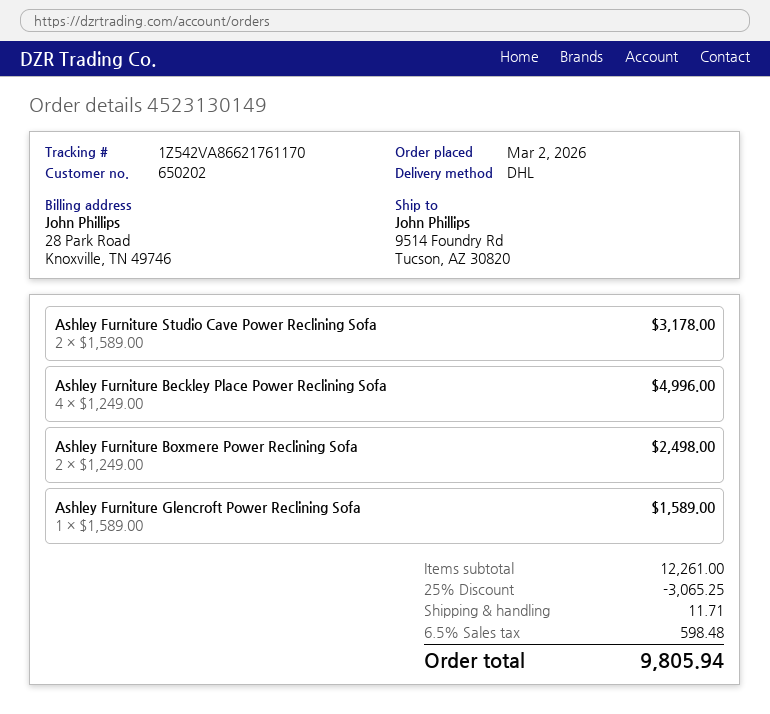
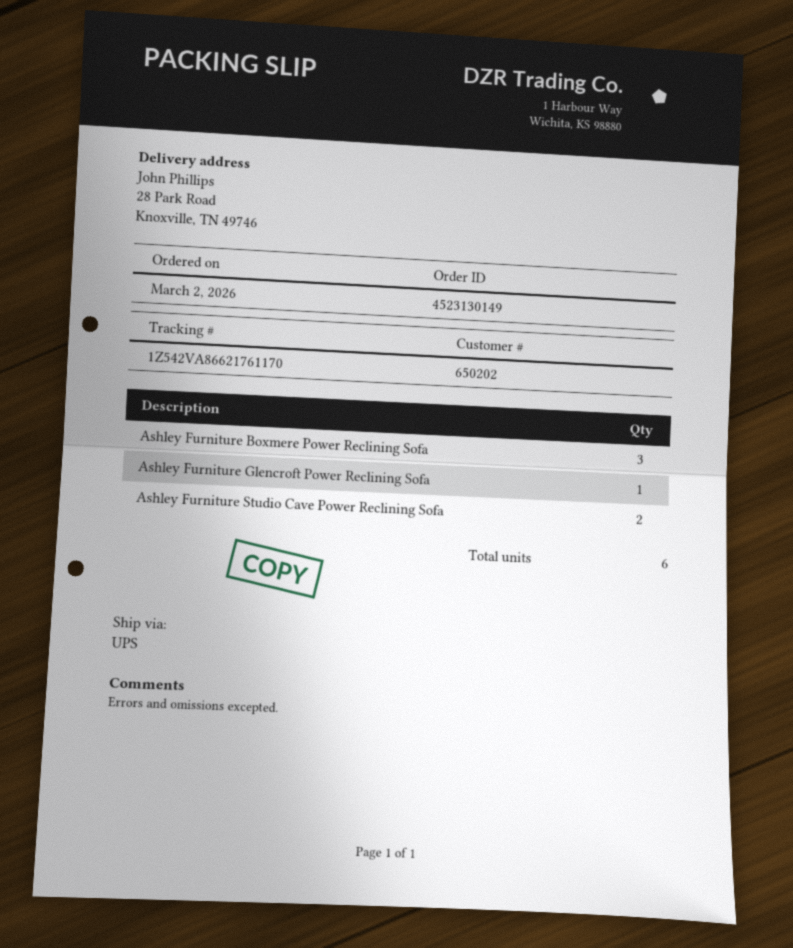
shipping method: DHL -> UPS
ship to: 9514 Foundry Rd, Tucson, AZ 30820 -> 28 Park Road, Knoxville, TN 49746
Ashley Furniture Beckley Place Power Reclining Sofa: 4 -> none
Ashley Furniture Boxmere Power Reclining Sofa: 2 -> 3

